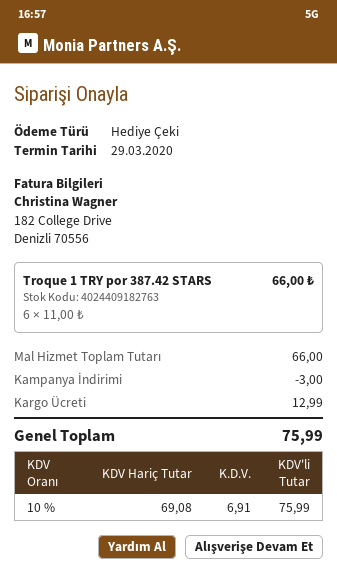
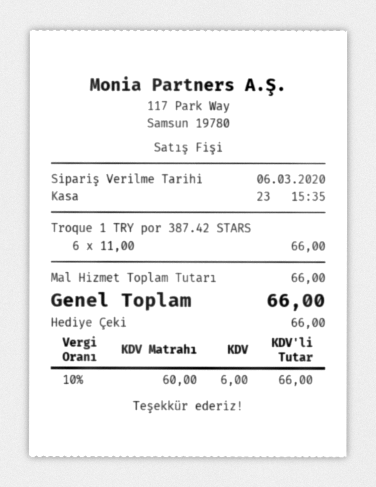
discount: 3.00 -> none
shipping: 12.99 -> none
net: 69.08 -> 60.00
tax: 10% = 6.91 -> 10% = 6.00
total: 75.99 -> 66.00

